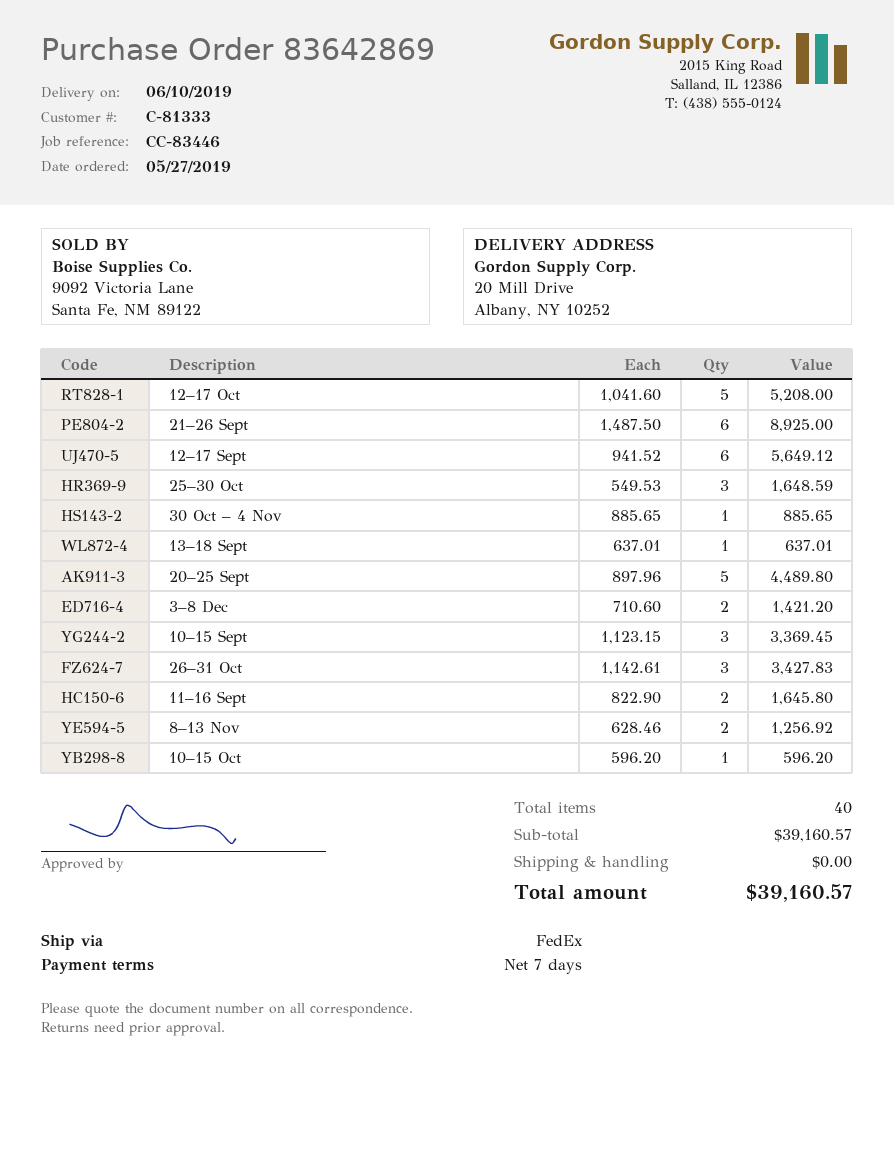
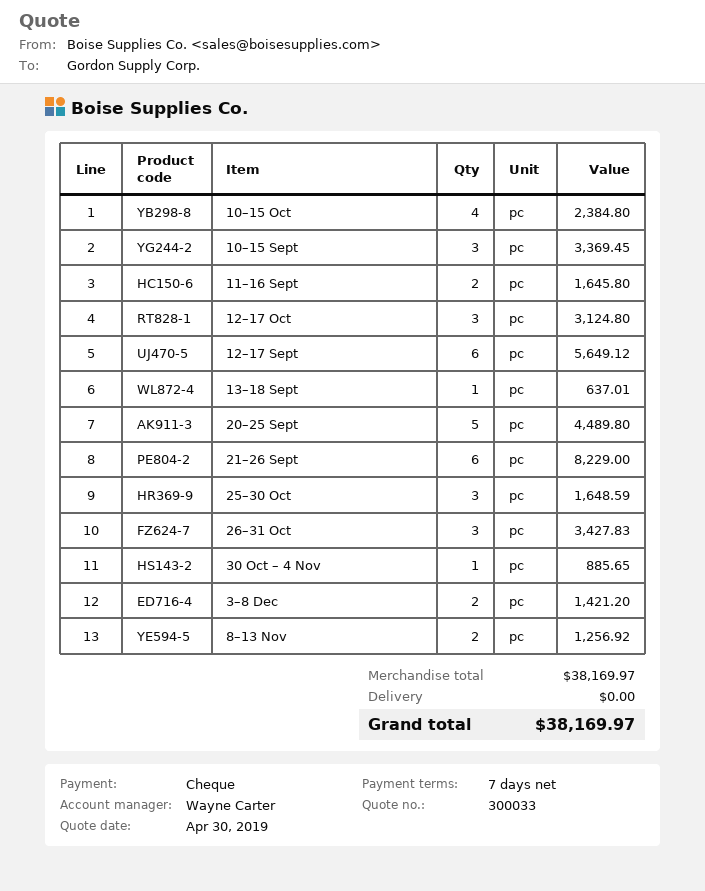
12–17 Oct: 5 for 5208.00 -> 3 for 3124.80
21–26 Sept: 6 for 8925.00 -> 6 for 8229.00
10–15 Oct: 1 for 596.20 -> 4 for 2384.80
subtotal: 39160.57 -> 38169.97
total: 39160.57 -> 38169.97

